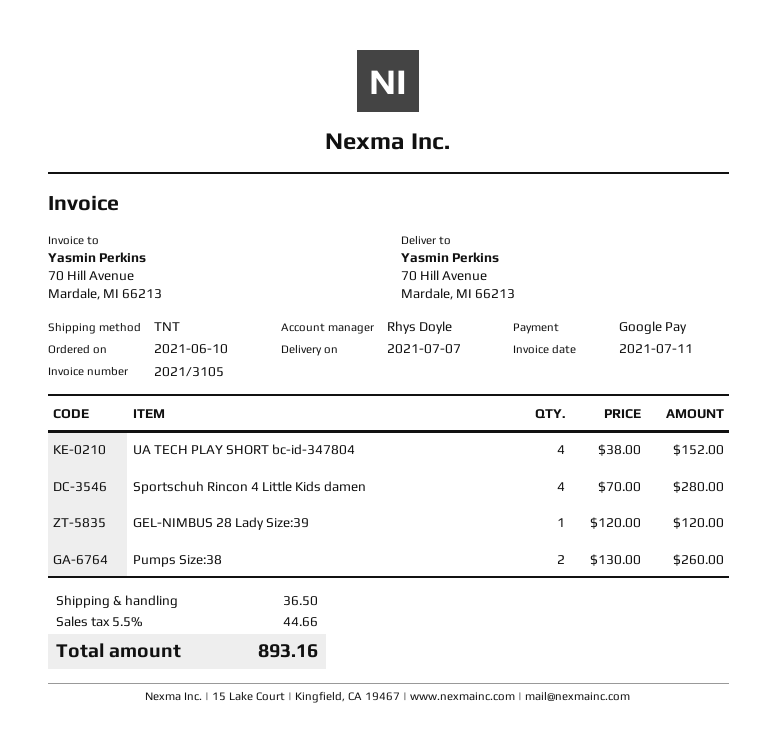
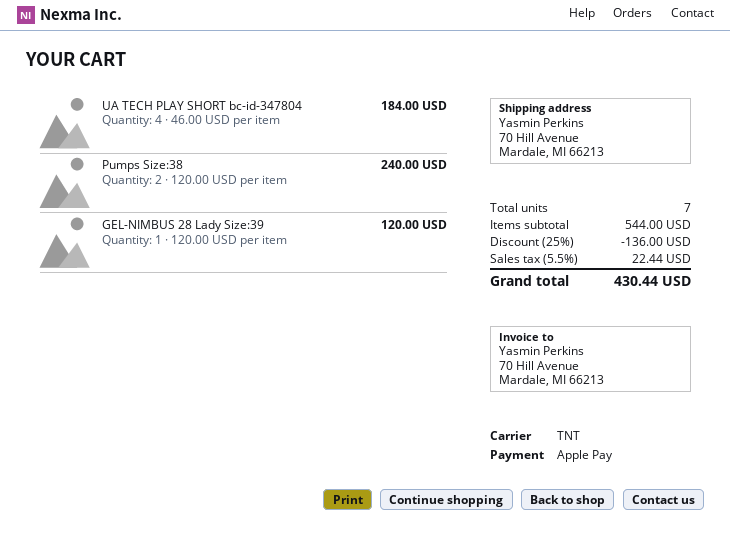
payment method: Google Pay -> Apple Pay
UA TECH PLAY SHORT bc-id-347804: 4 x 38.00 = 152.00 -> 4 x 46.00 = 184.00
Sportschuh Rincon 4 Little Kids damen: 4 x 70.00 = 280.00 -> none
Pumps Size:38: 2 x 130.00 = 260.00 -> 2 x 120.00 = 240.00
discount: none -> 25% = 136.00
shipping: 36.50 -> none
tax: 5.5% = 44.66 -> 5.5% = 22.44
total: 893.16 -> 430.44

